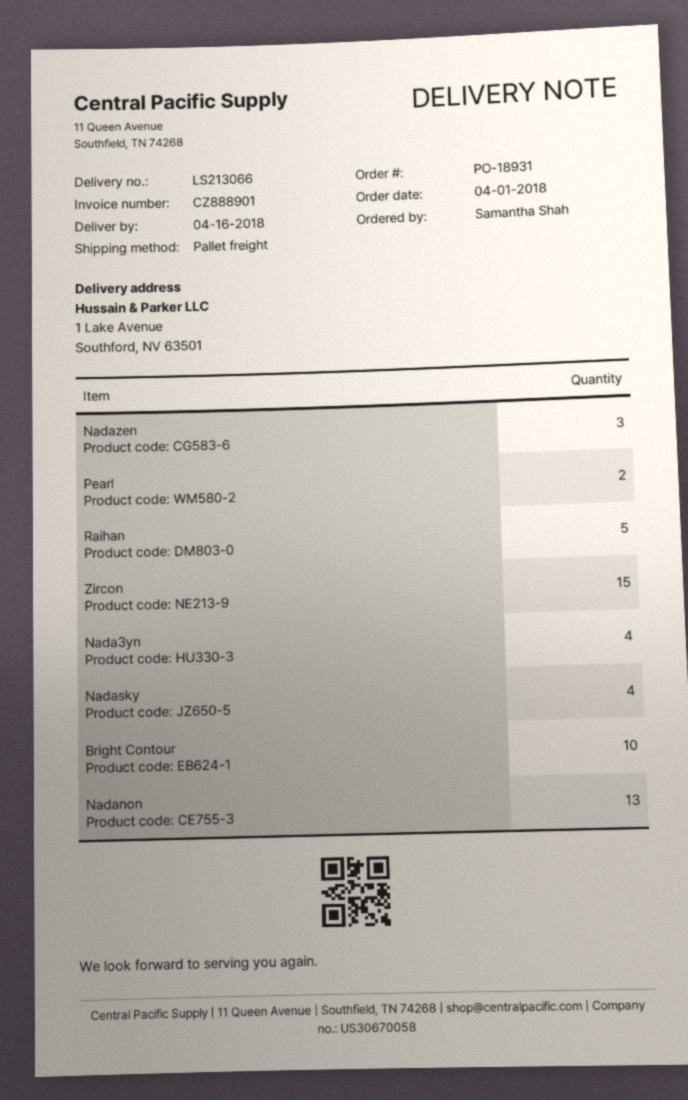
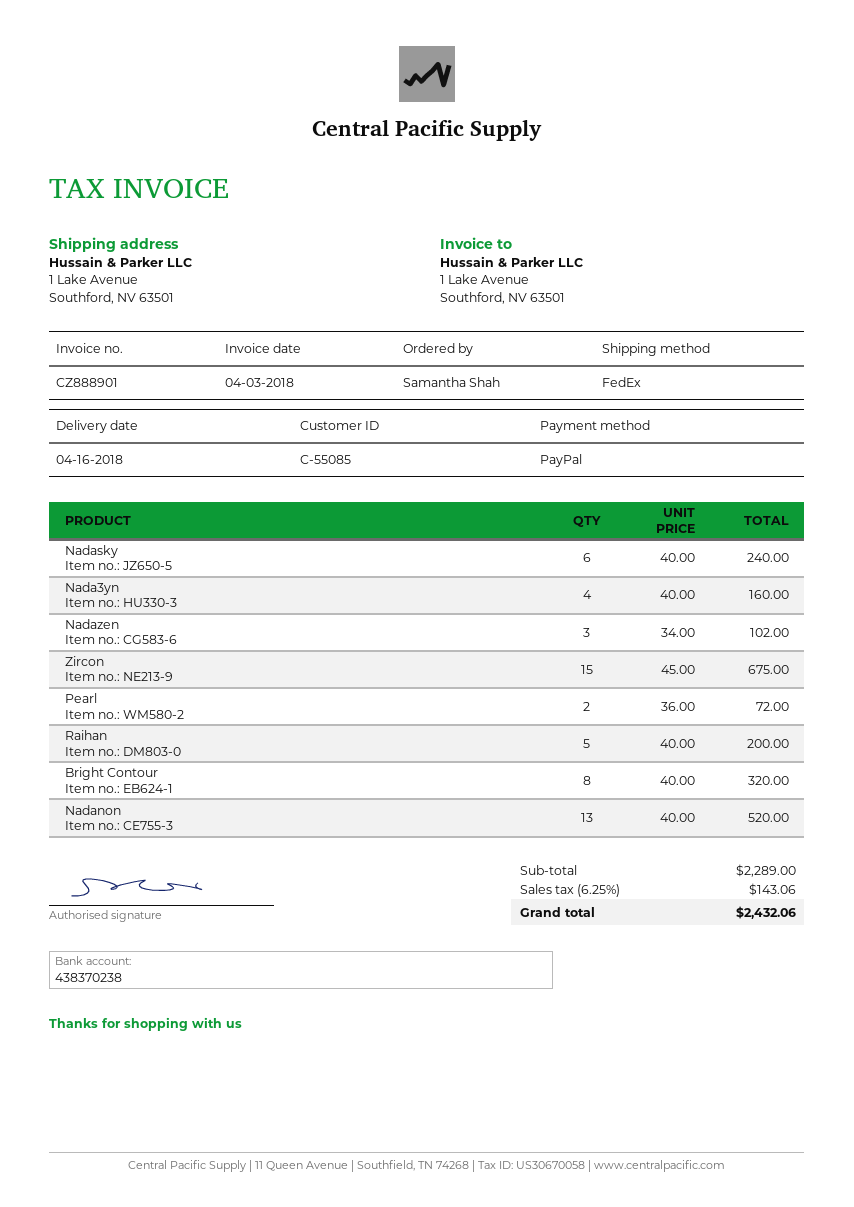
shipping method: pallet freight -> FedEx
Nadasky: 4 -> 6
Bright Contour: 10 -> 8

